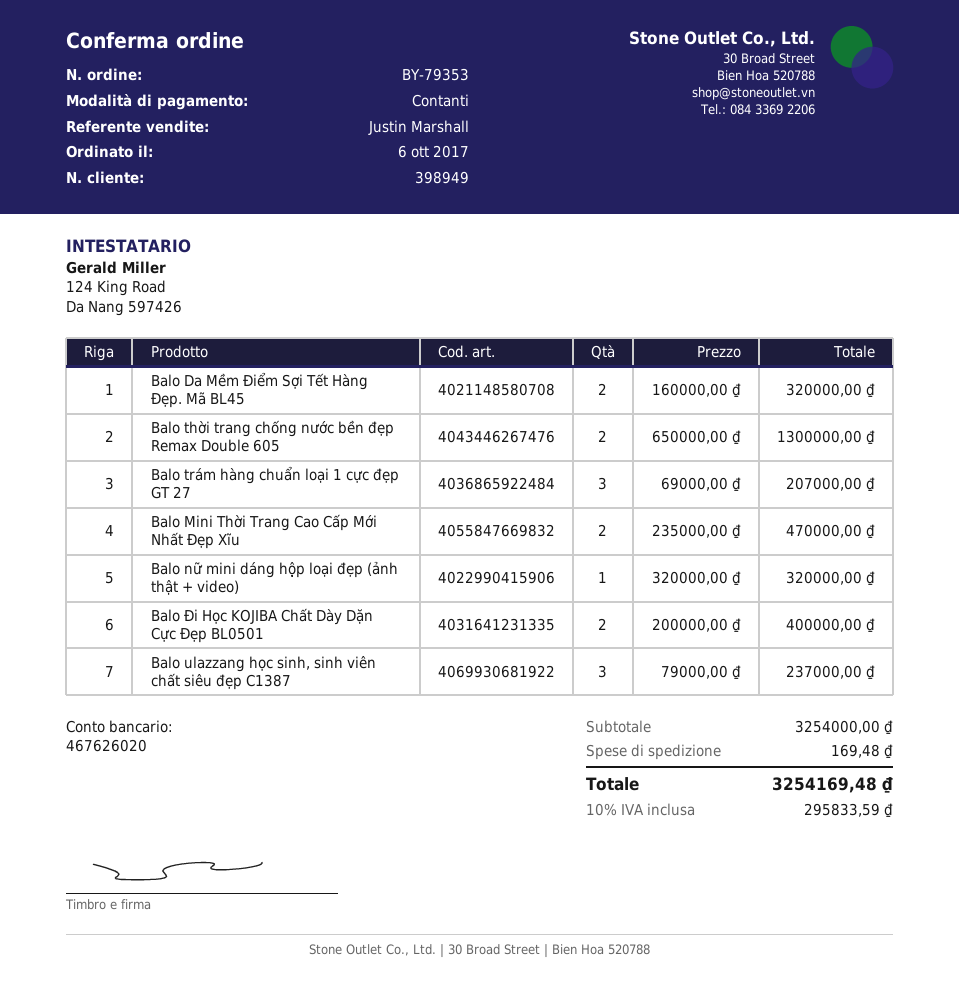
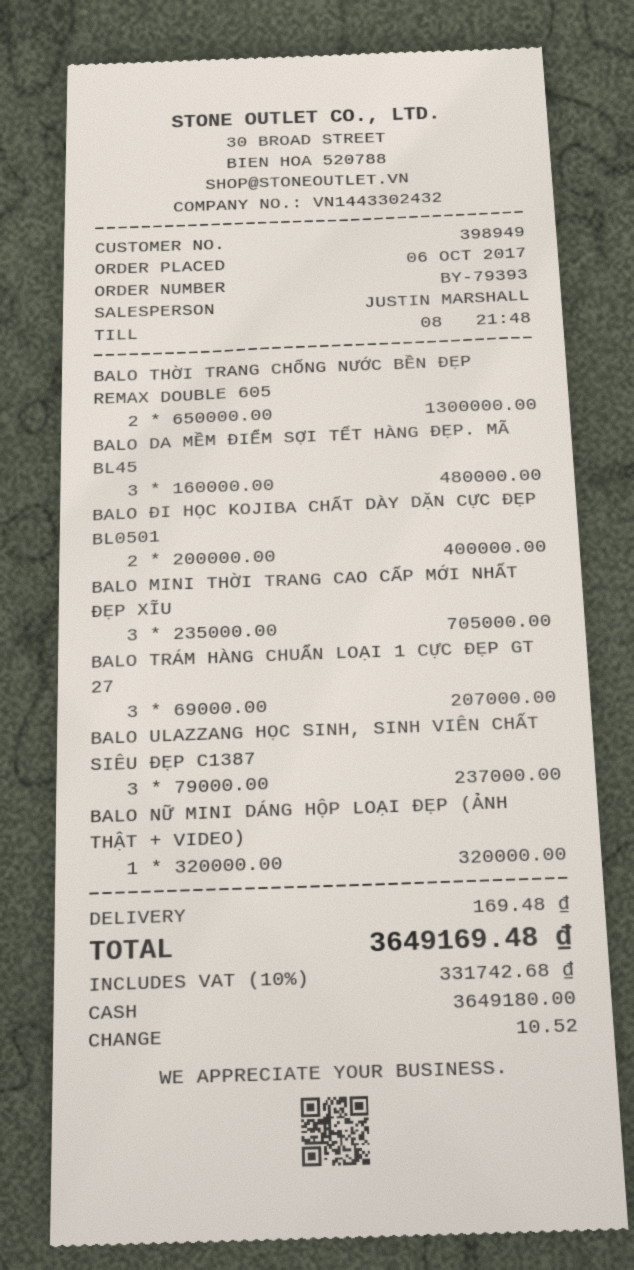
order number: BY-79353 -> BY-79393
Balo Da Mềm Điểm Sợi Tết Hàng Đẹp. Mã BL45: 2 x 160000.00 = 320000.00 -> 3 x 160000.00 = 480000.00
Balo Mini Thời Trang Cao Cấp Mới Nhất Đẹp Xĩu: 2 x 235000.00 = 470000.00 -> 3 x 235000.00 = 705000.00
tax: 10% = 295833.59 -> 10% = 331742.68
total: 3254169.48 -> 3649169.48

